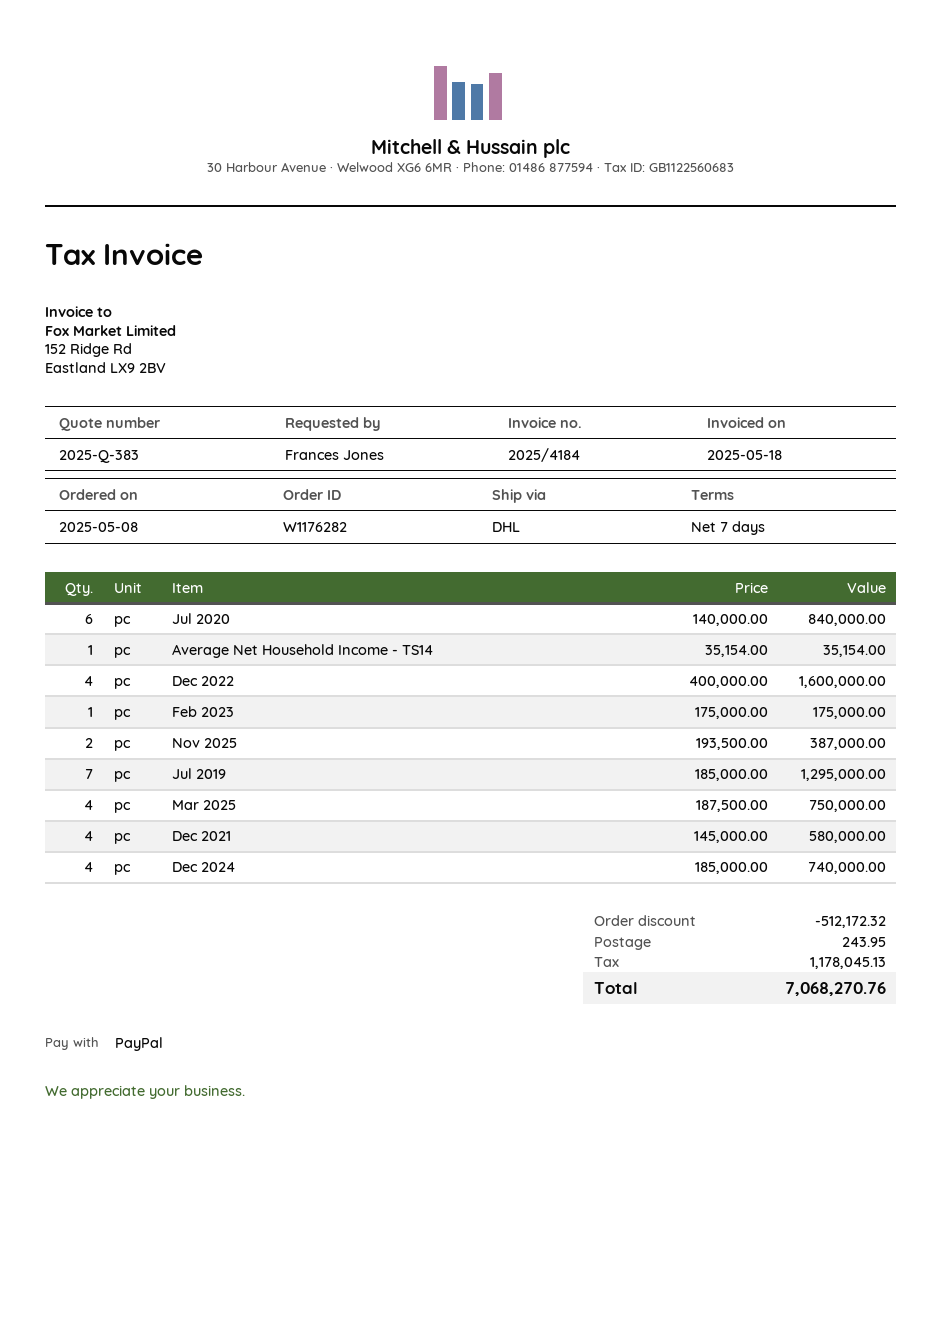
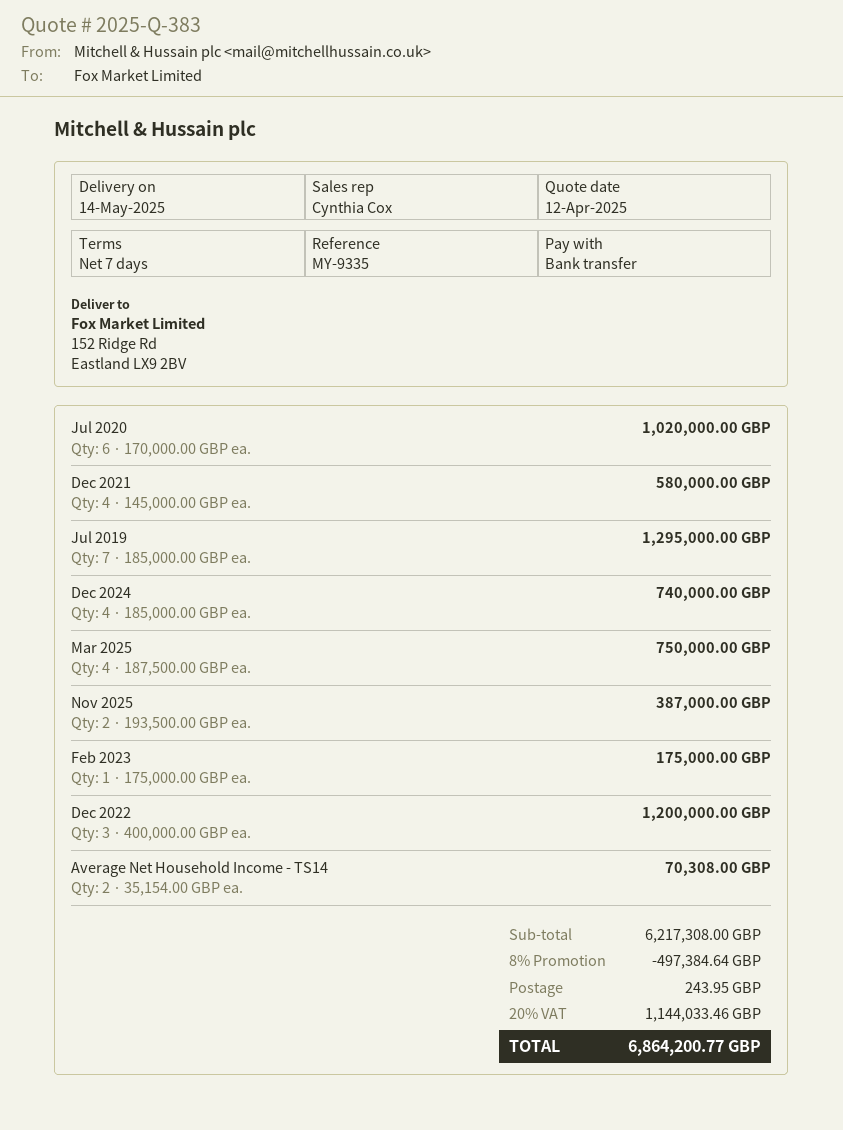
payment method: PayPal -> bank transfer
Jul 2020: 6 x 140000.00 = 840000.00 -> 6 x 170000.00 = 1020000.00
Average Net Household Income - TS14: 1 x 35154.00 = 35154.00 -> 2 x 35154.00 = 70308.00
Dec 2022: 4 x 400000.00 = 1600000.00 -> 3 x 400000.00 = 1200000.00
discount: 512172.32 -> 497384.64
tax: 1178045.13 -> 1144033.46
total: 7068270.76 -> 6864200.77

